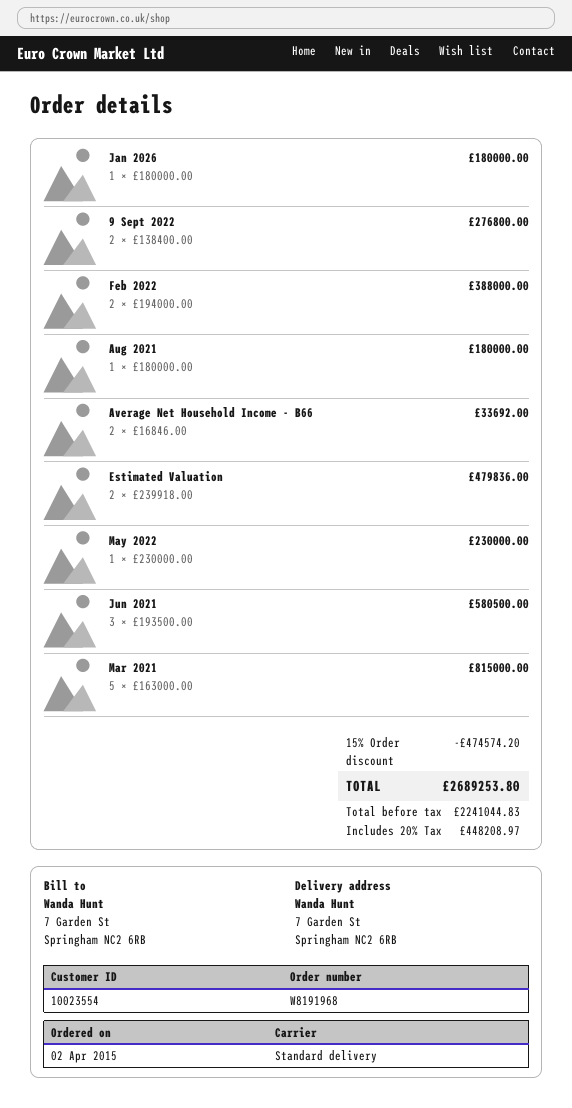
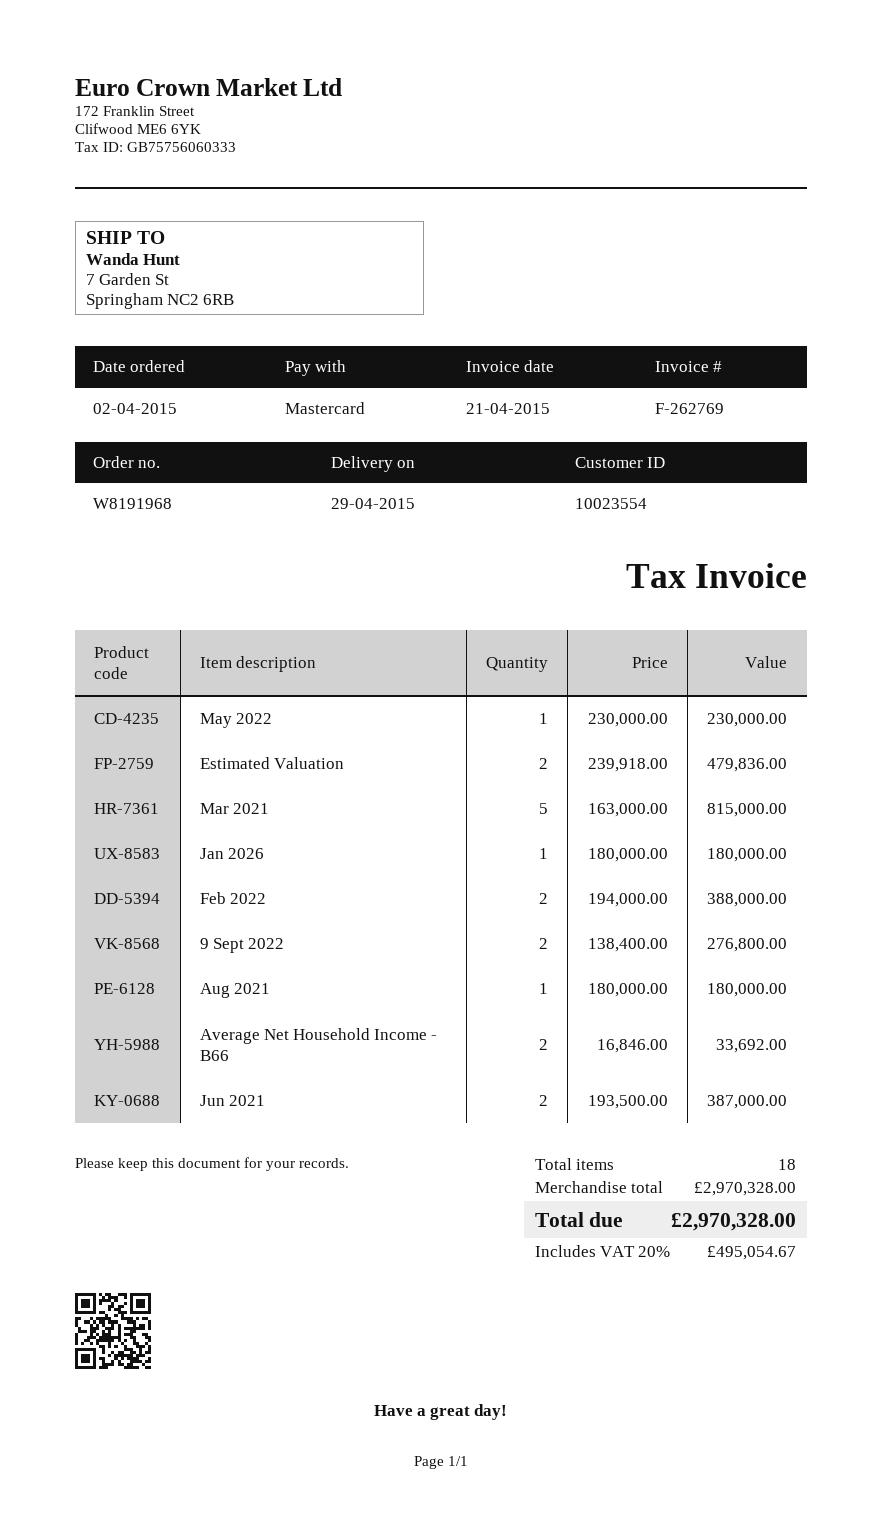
Jun 2021: 3 x 193500.00 = 580500.00 -> 2 x 193500.00 = 387000.00
discount: 15% = 474574.20 -> none
tax: 20% = 448208.97 -> 20% = 495054.67
total: 2689253.80 -> 2970328.00

